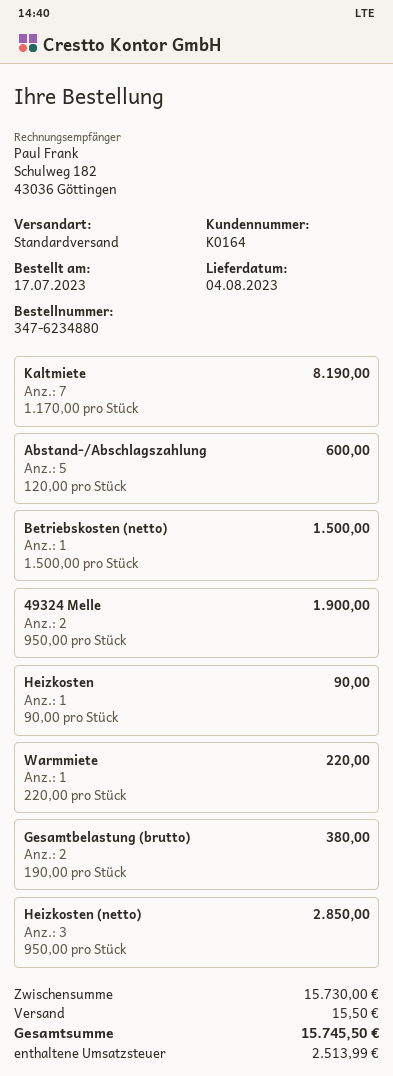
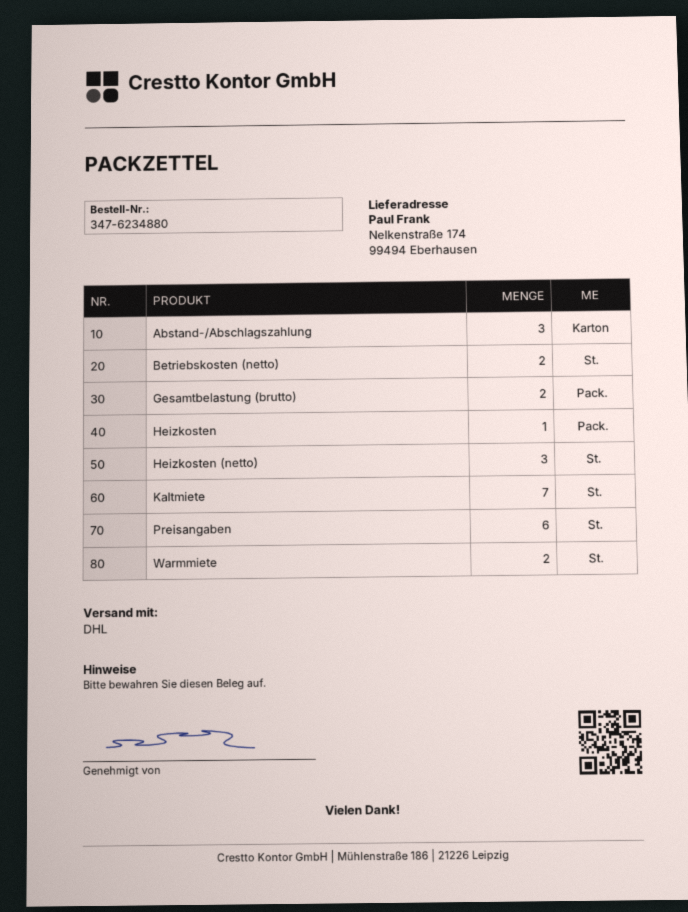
shipping method: standard -> DHL
Abstand-/Abschlagszahlung: 5 -> 3
Betriebskosten (netto): 1 -> 2
49324 Melle: 2 -> none
Warmmiete: 1 -> 2
Preisangaben: none -> 6

